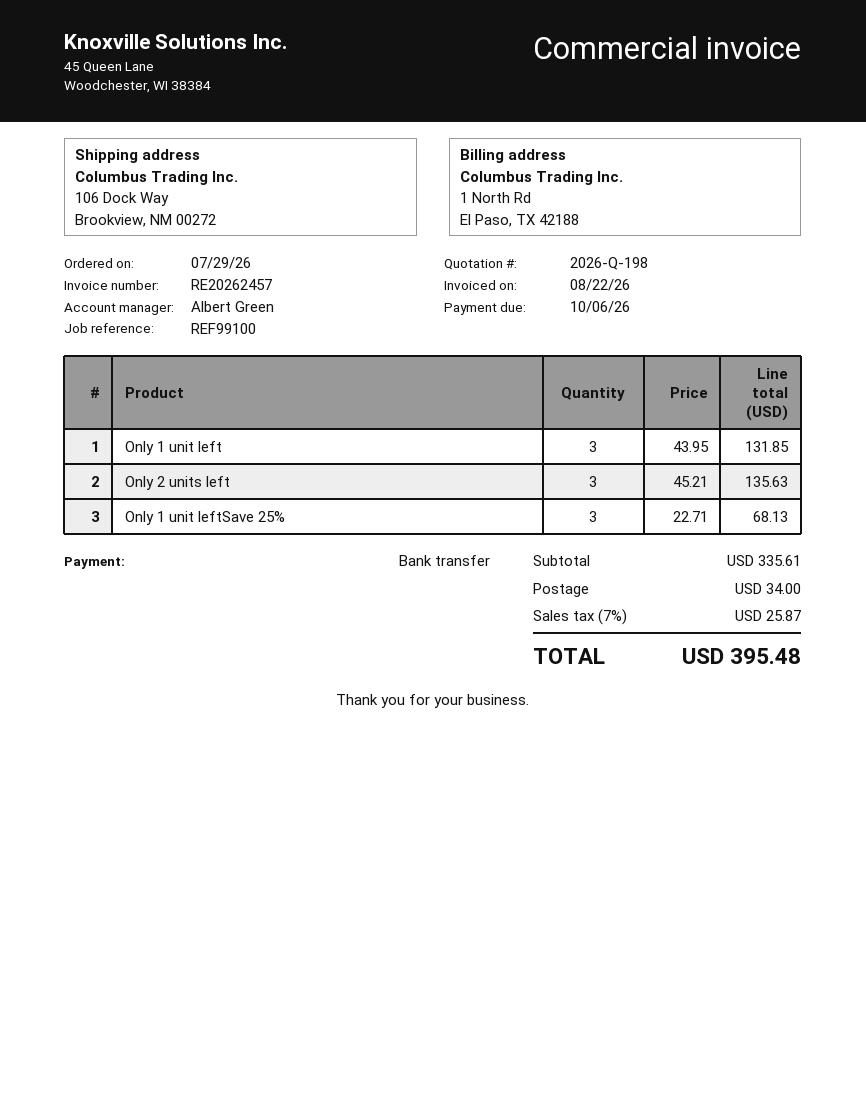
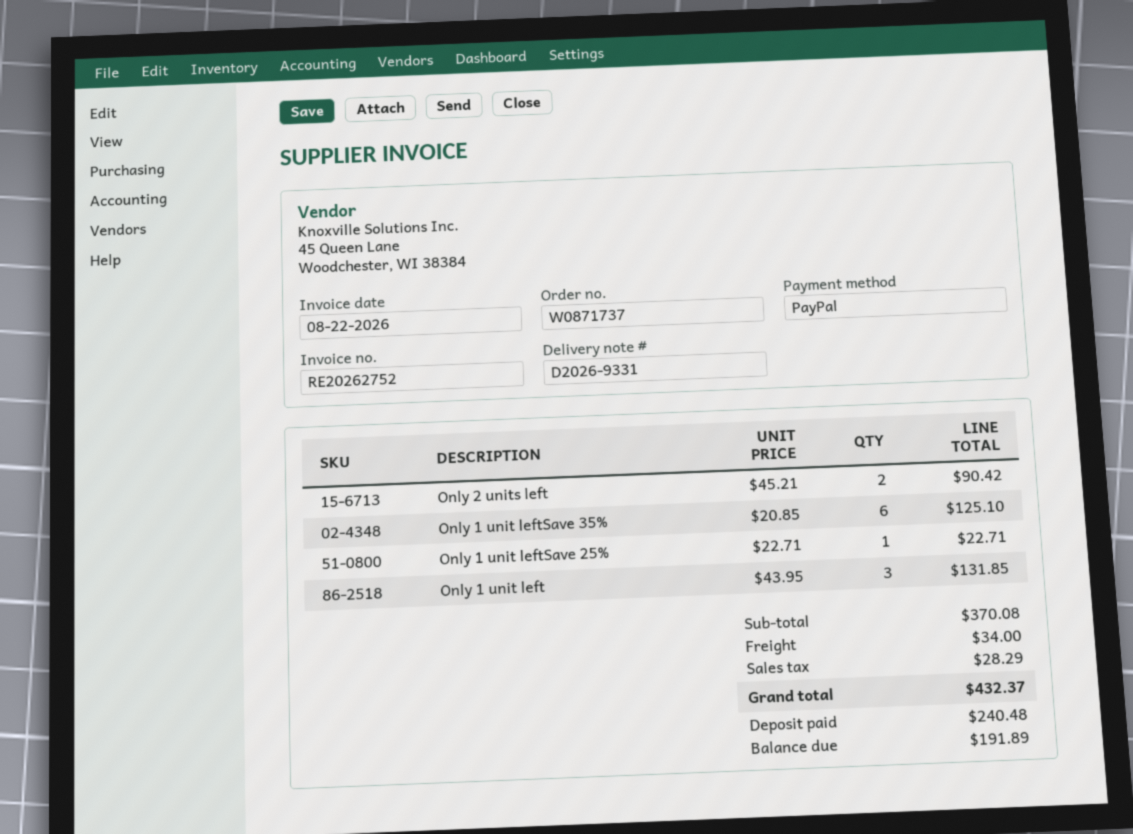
invoice number: RE20262457 -> RE20262752
payment method: bank transfer -> PayPal
Only 2 units left: 3 x 45.21 = 135.63 -> 2 x 45.21 = 90.42
Only 1 unit leftSave 25%: 3 x 22.71 = 68.13 -> 1 x 22.71 = 22.71
Only 1 unit leftSave 35%: none -> 6 x 20.85 = 125.10
subtotal: 335.61 -> 370.08
tax: 25.87 -> 28.29
total: 395.48 -> 432.37

